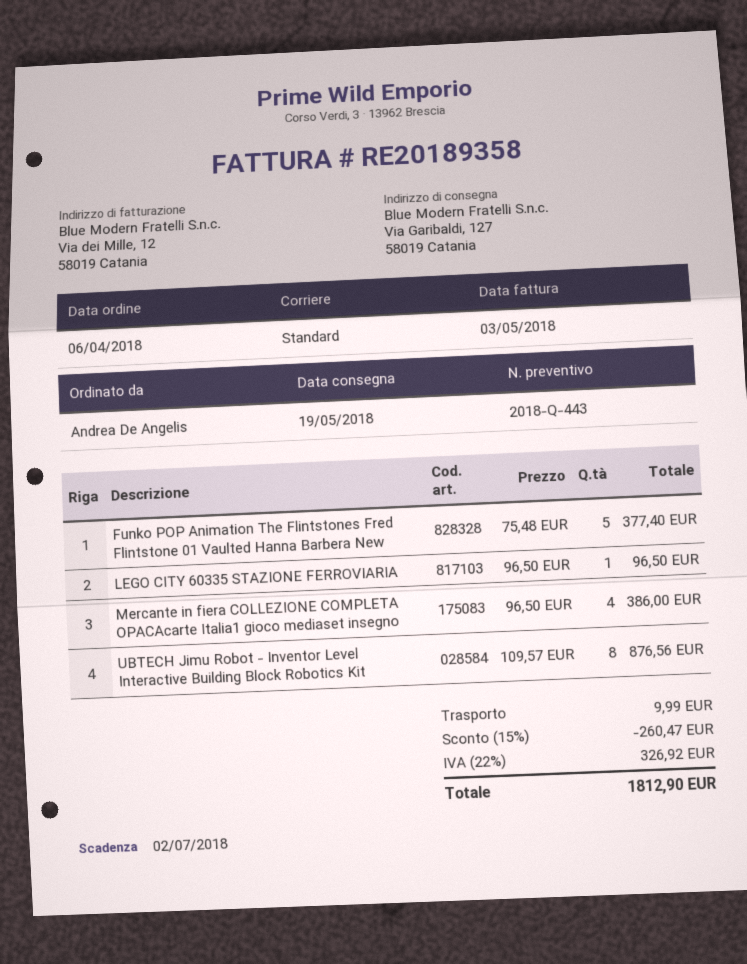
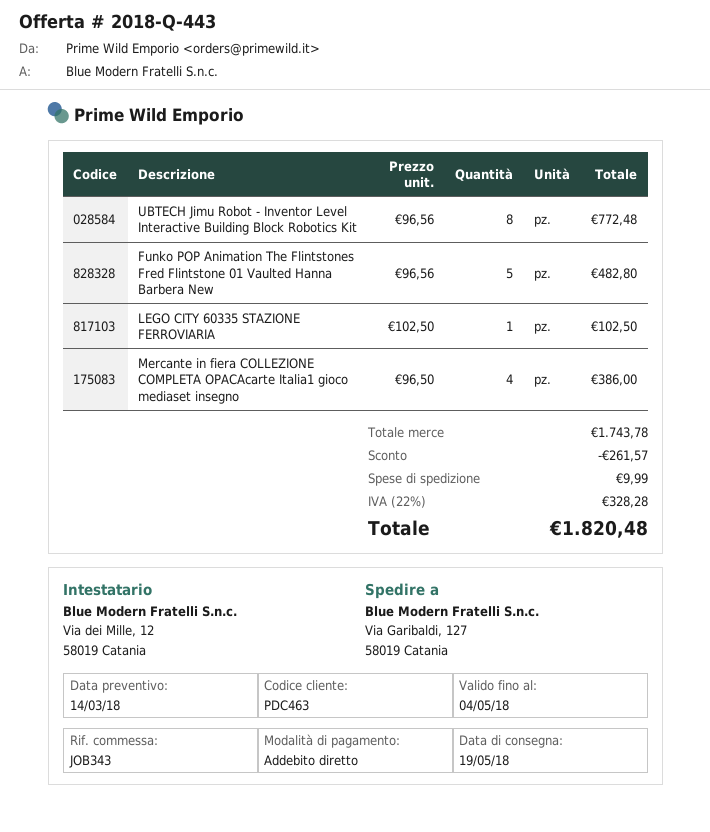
Funko POP Animation The Flintstones Fred Flintstone 01 Vaulted Hanna Barbera New: 5 x 75.48 = 377.40 -> 5 x 96.56 = 482.80
LEGO CITY 60335 STAZIONE FERROVIARIA: 1 x 96.50 = 96.50 -> 1 x 102.50 = 102.50
UBTECH Jimu Robot - Inventor Level Interactive Building Block Robotics Kit: 8 x 109.57 = 876.56 -> 8 x 96.56 = 772.48
discount: 260.47 -> 261.57
tax: 22% = 326.92 -> 22% = 328.28
total: 1812.90 -> 1820.48

